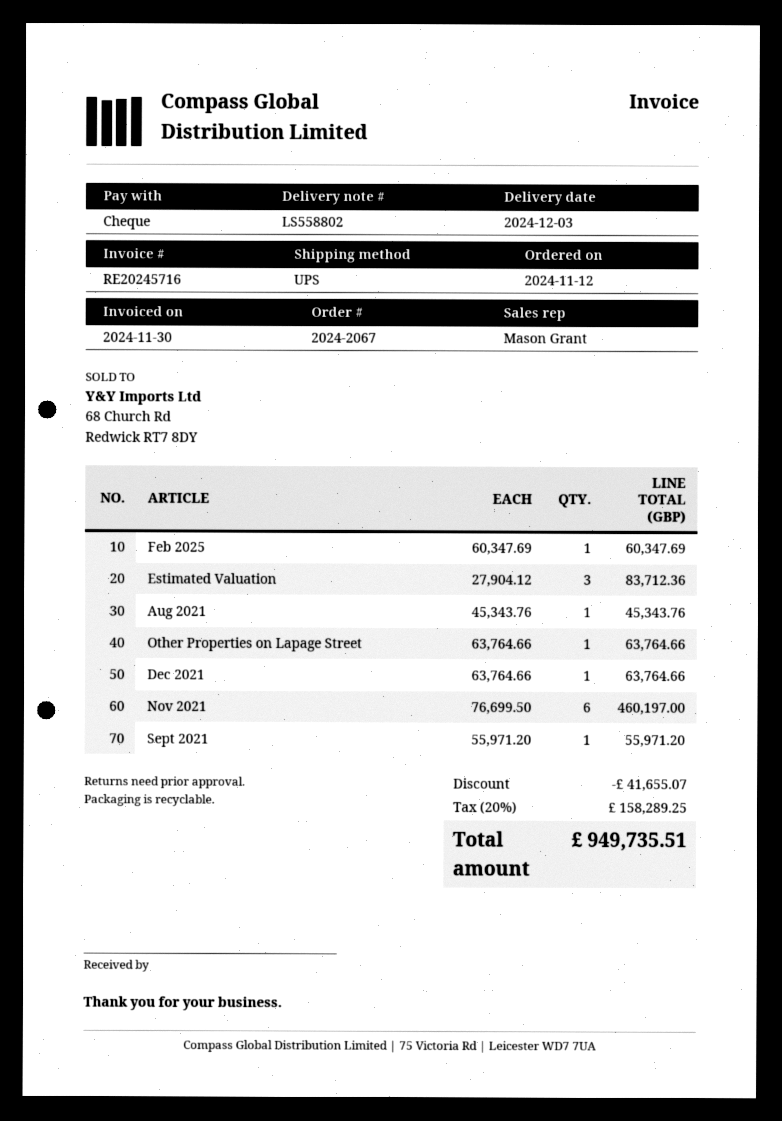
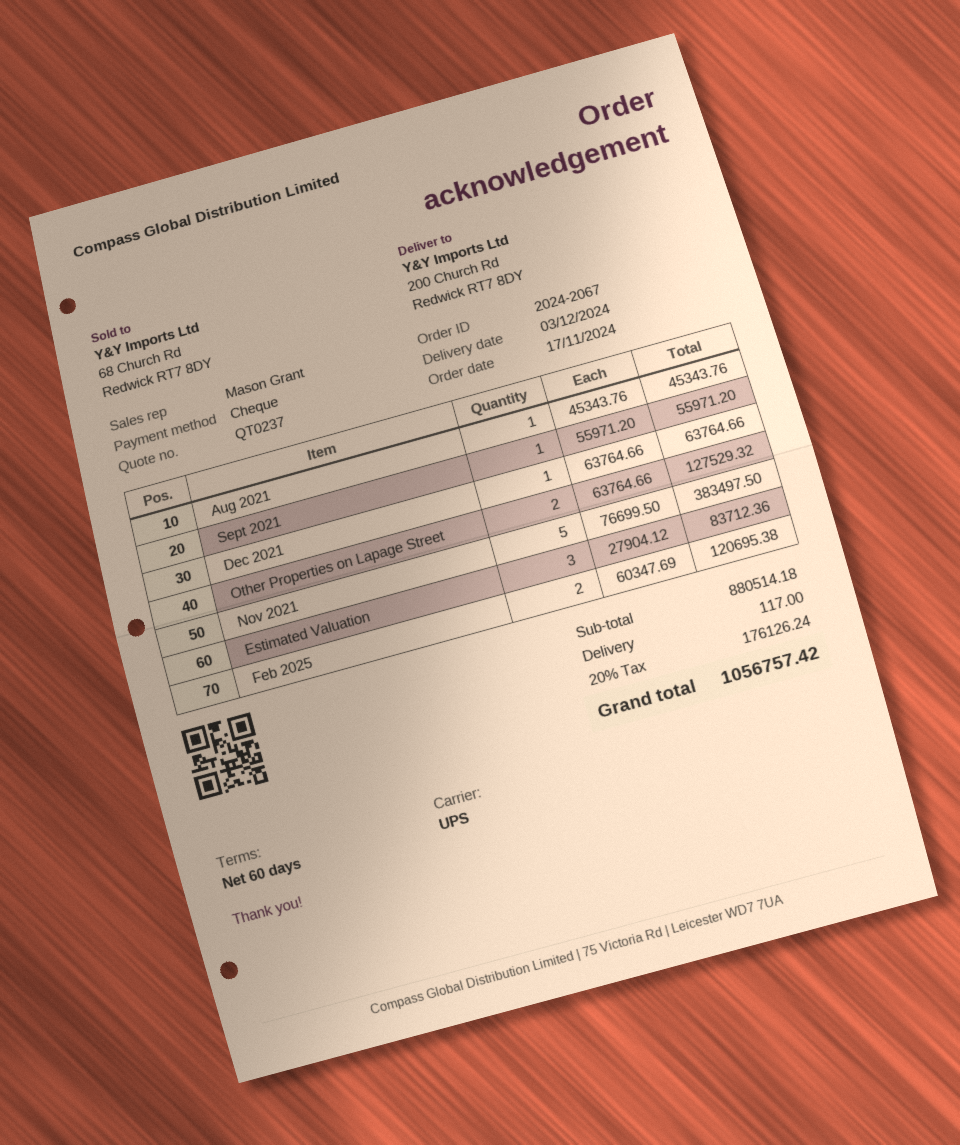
order date: 2024-11-12 -> 2024-11-17
Feb 2025: 1 x 60347.69 = 60347.69 -> 2 x 60347.69 = 120695.38
Other Properties on Lapage Street: 1 x 63764.66 = 63764.66 -> 2 x 63764.66 = 127529.32
Nov 2021: 6 x 76699.50 = 460197.00 -> 5 x 76699.50 = 383497.50
discount: 41655.07 -> none
shipping: none -> 117.00
tax: 20% = 158289.25 -> 20% = 176126.24
total: 949735.51 -> 1056757.42

